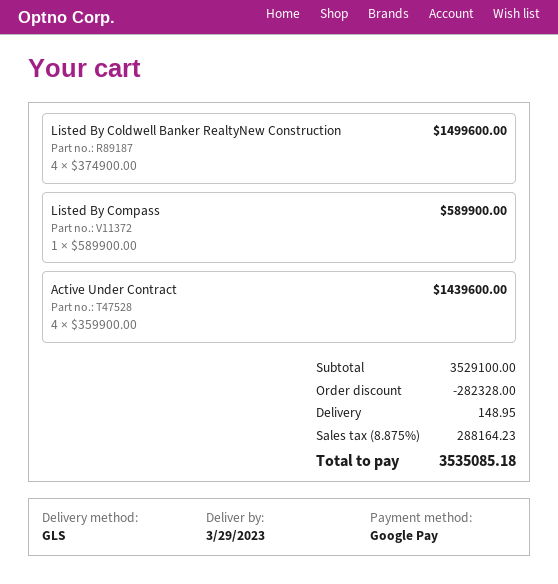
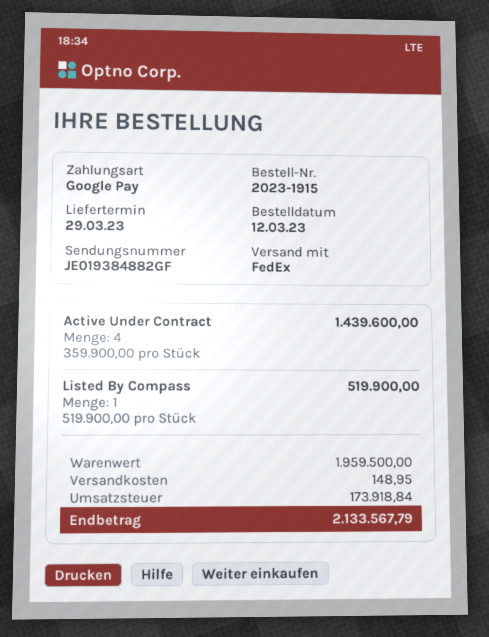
shipping method: GLS -> FedEx
Listed By Coldwell Banker RealtyNew Construction: 4 x 374900.00 = 1499600.00 -> none
Listed By Compass: 1 x 589900.00 = 589900.00 -> 1 x 519900.00 = 519900.00
subtotal: 3529100.00 -> 1959500.00
discount: 282328.00 -> none
tax: 288164.23 -> 173918.84
total: 3535085.18 -> 2133567.79

